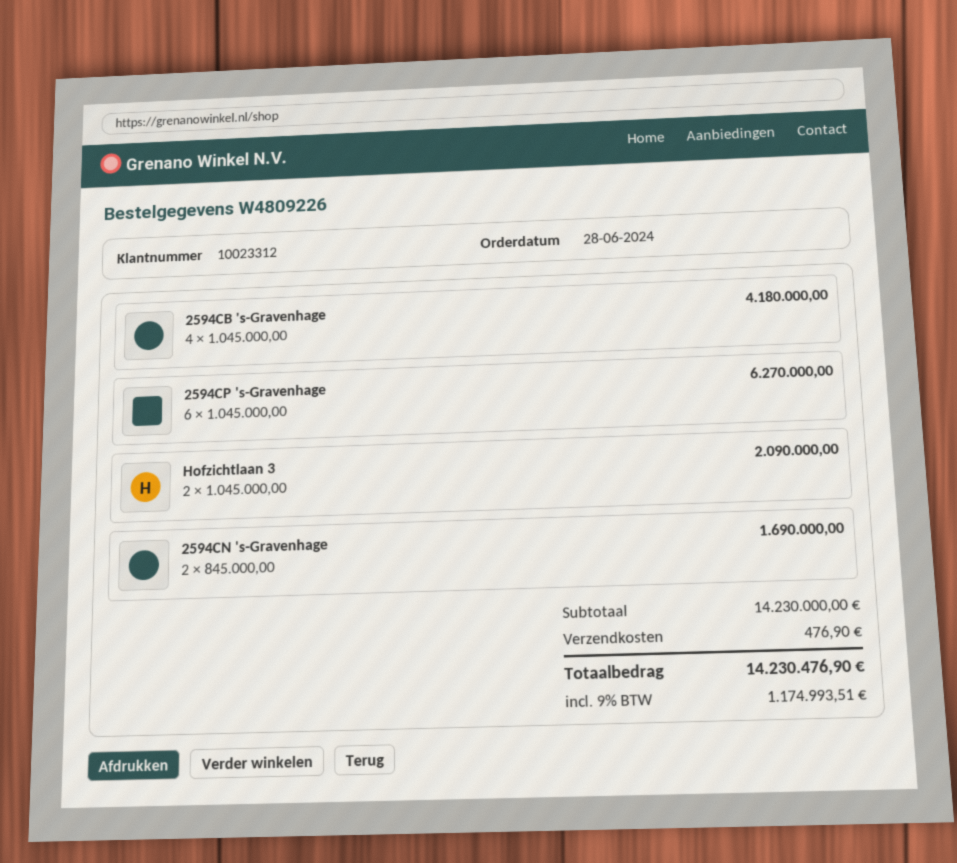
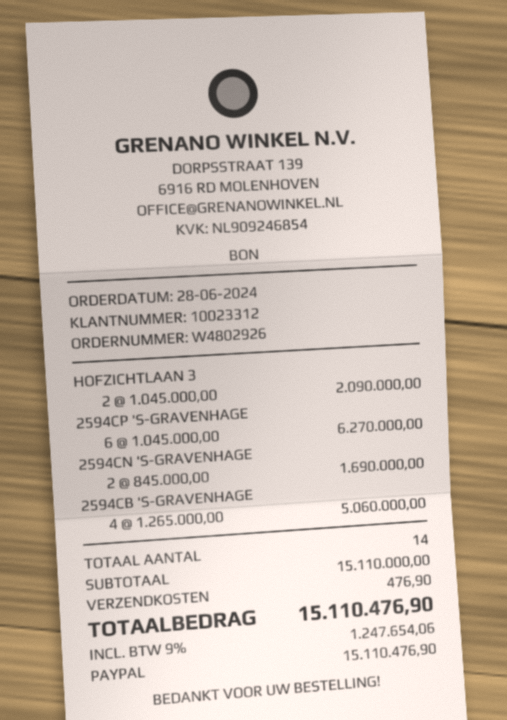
order number: W4809226 -> W4802926
2594CB 's-Gravenhage: 4 x 1045000.00 = 4180000.00 -> 4 x 1265000.00 = 5060000.00
subtotal: 14230000.00 -> 15110000.00
tax: 9% = 1174993.51 -> 9% = 1247654.06
total: 14230476.90 -> 15110476.90

